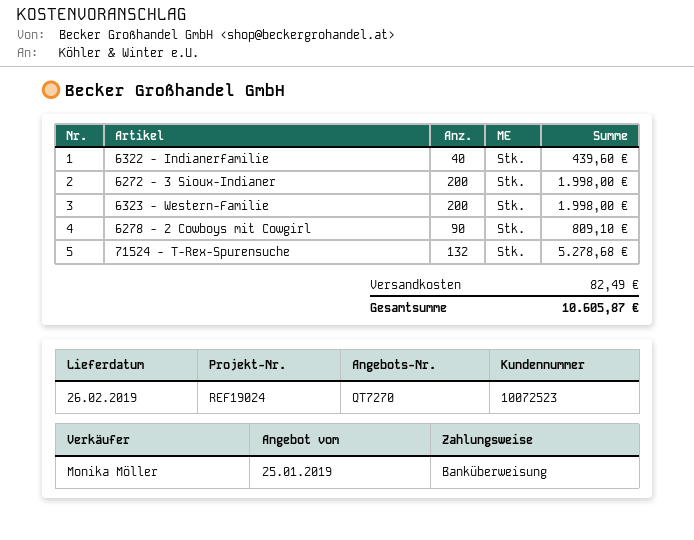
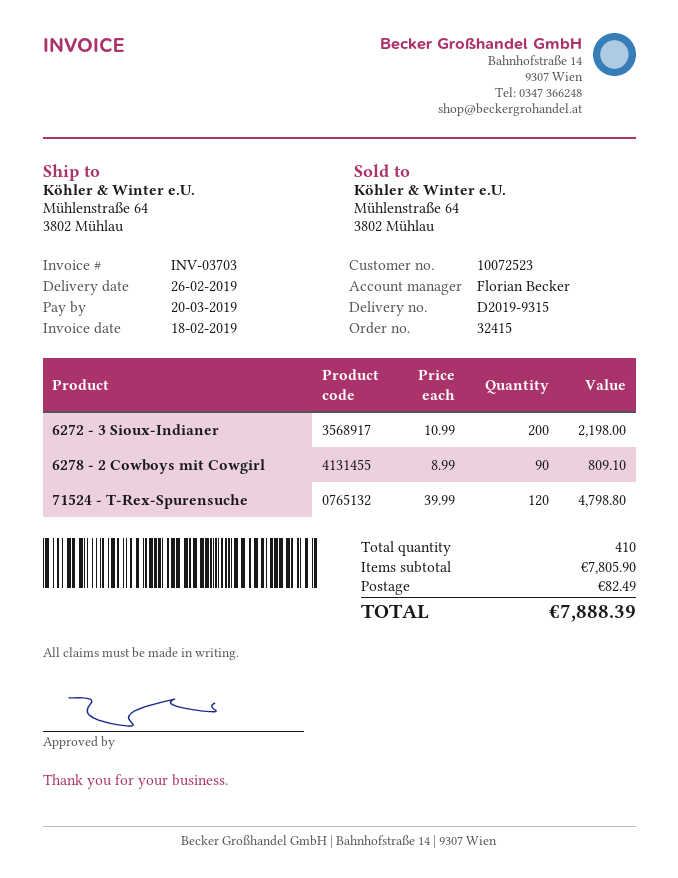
sales rep: Monika Möller -> Florian Becker
6322 - Indianerfamilie: 40 for 439.60 -> none
6272 - 3 Sioux-Indianer: 200 for 1998.00 -> 200 for 2198.00
6323 - Western-Familie: 200 for 1998.00 -> none
71524 - T-Rex-Spurensuche: 132 for 5278.68 -> 120 for 4798.80
total: 10605.87 -> 7888.39

